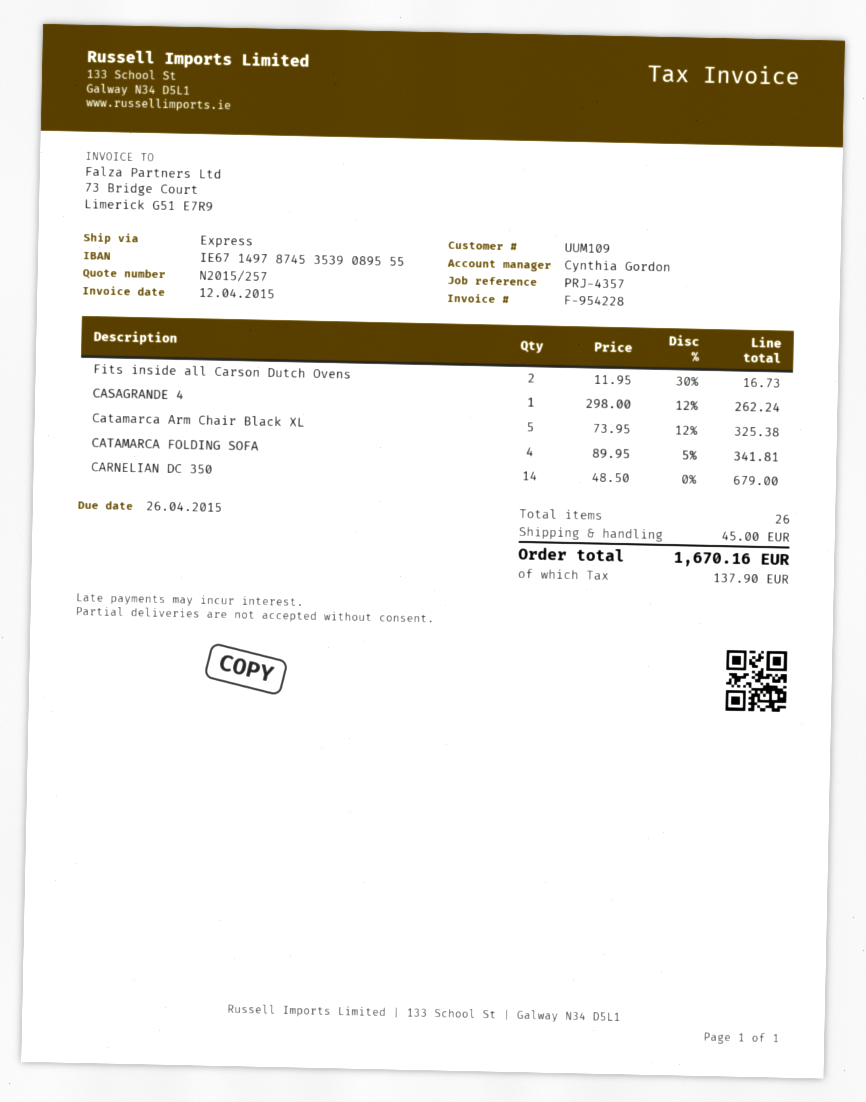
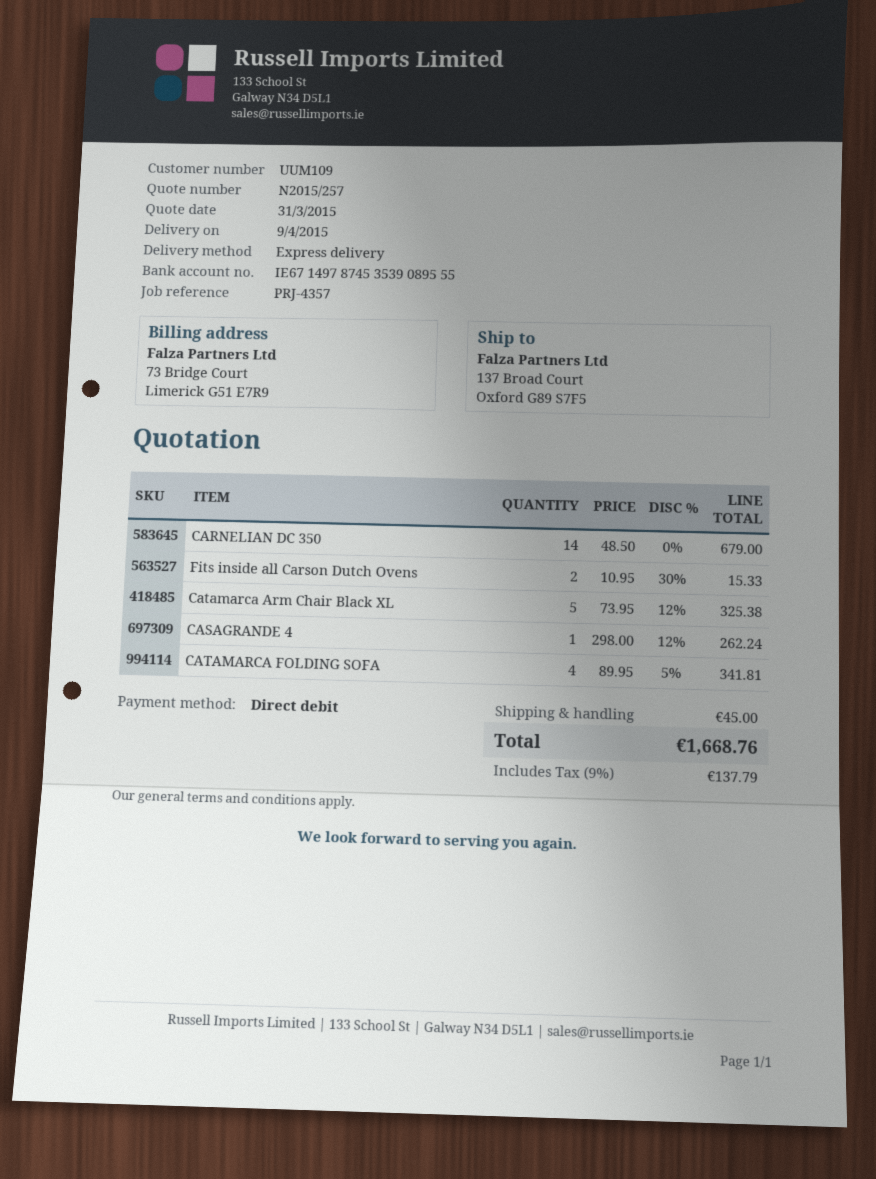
Fits inside all Carson Dutch Ovens: 2 x 11.95 - 30% = 16.73 -> 2 x 10.95 - 30% = 15.33
tax: 137.90 -> 137.79
total: 1670.16 -> 1668.76

